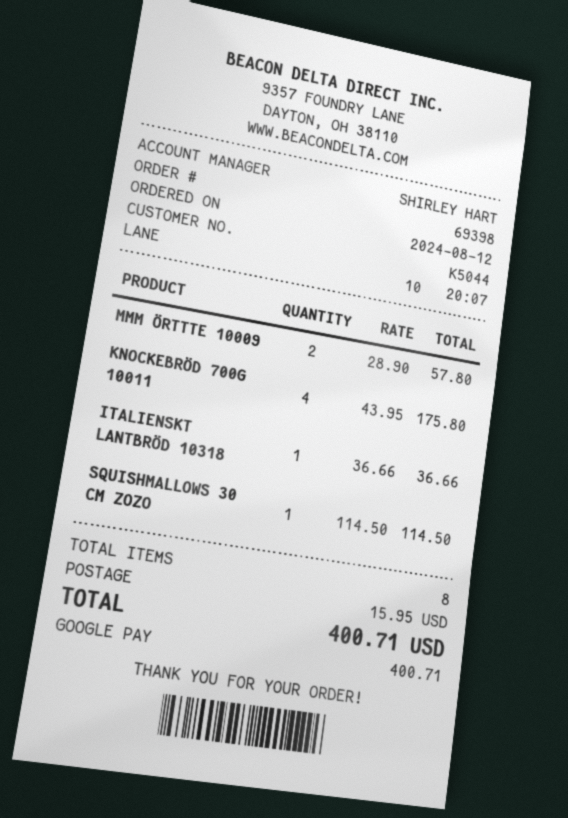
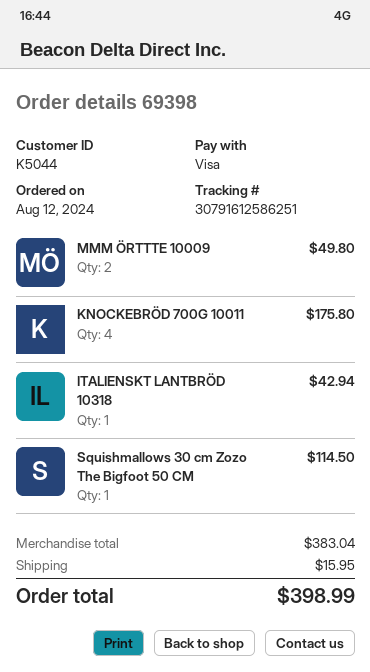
payment method: Google Pay -> Visa
MMM ÖRTTTE 10009: 2 for 57.80 -> 2 for 49.80
ITALIENSKT LANTBRÖD 10318: 1 for 36.66 -> 1 for 42.94
total: 400.71 -> 398.99

